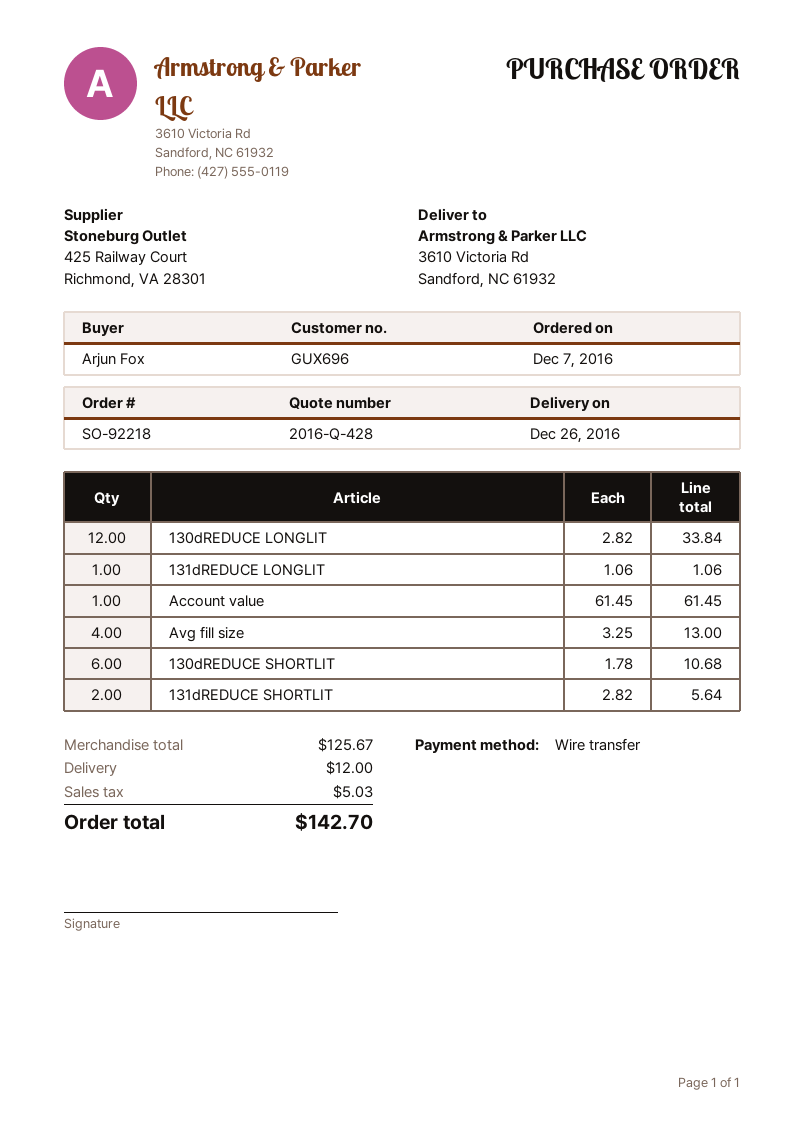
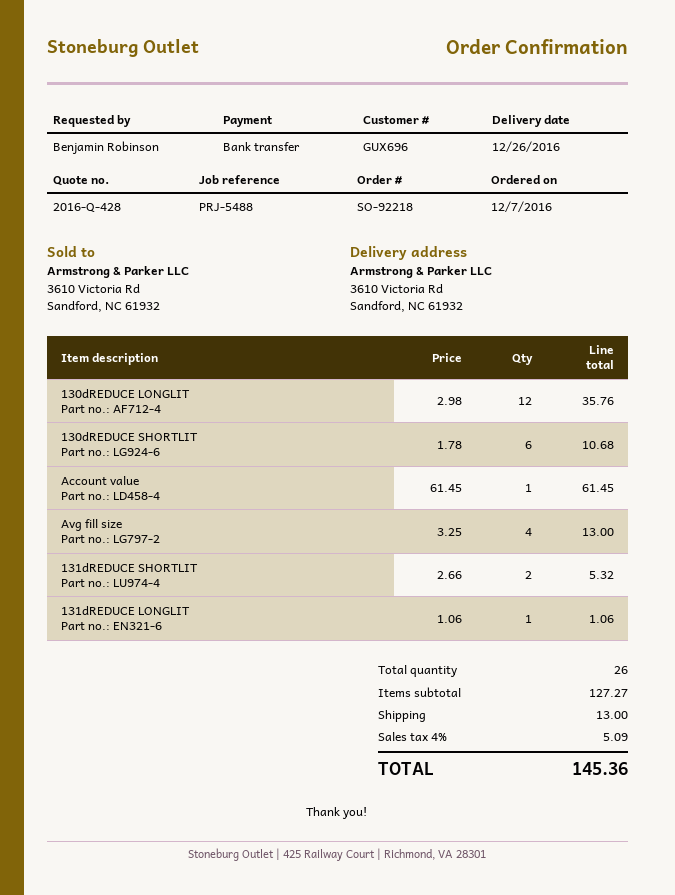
ordered by: Arjun Fox -> Benjamin Robinson
130dREDUCE LONGLIT: 12 x 2.82 = 33.84 -> 12 x 2.98 = 35.76
131dREDUCE SHORTLIT: 2 x 2.82 = 5.64 -> 2 x 2.66 = 5.32
subtotal: 125.67 -> 127.27
shipping: 12.00 -> 13.00
tax: 5.03 -> 5.09
total: 142.70 -> 145.36

